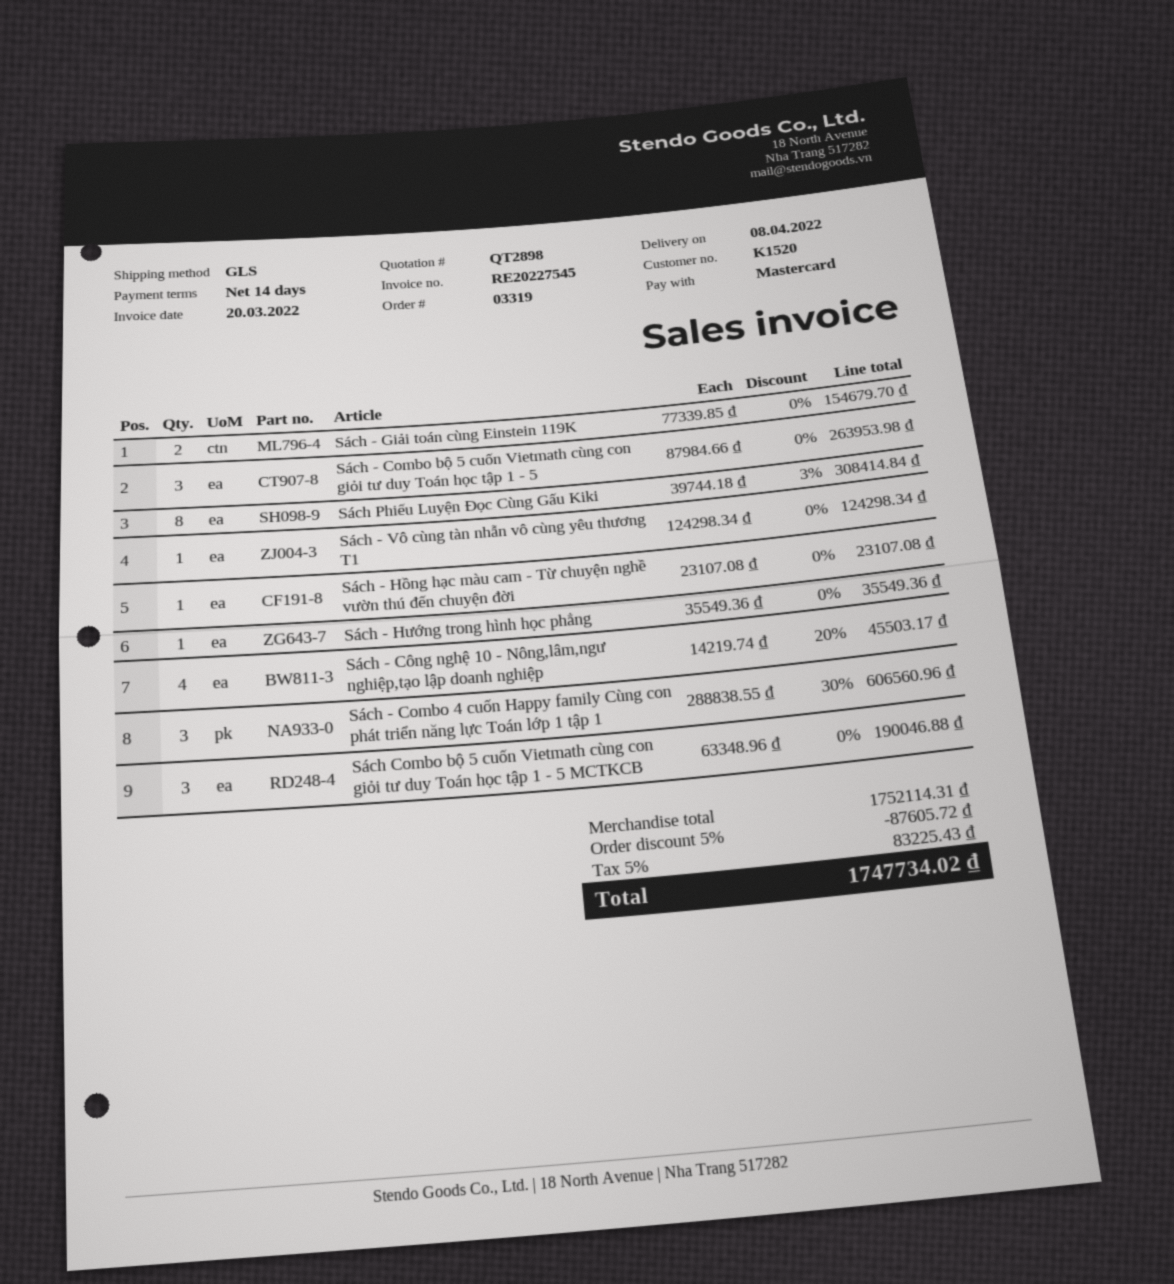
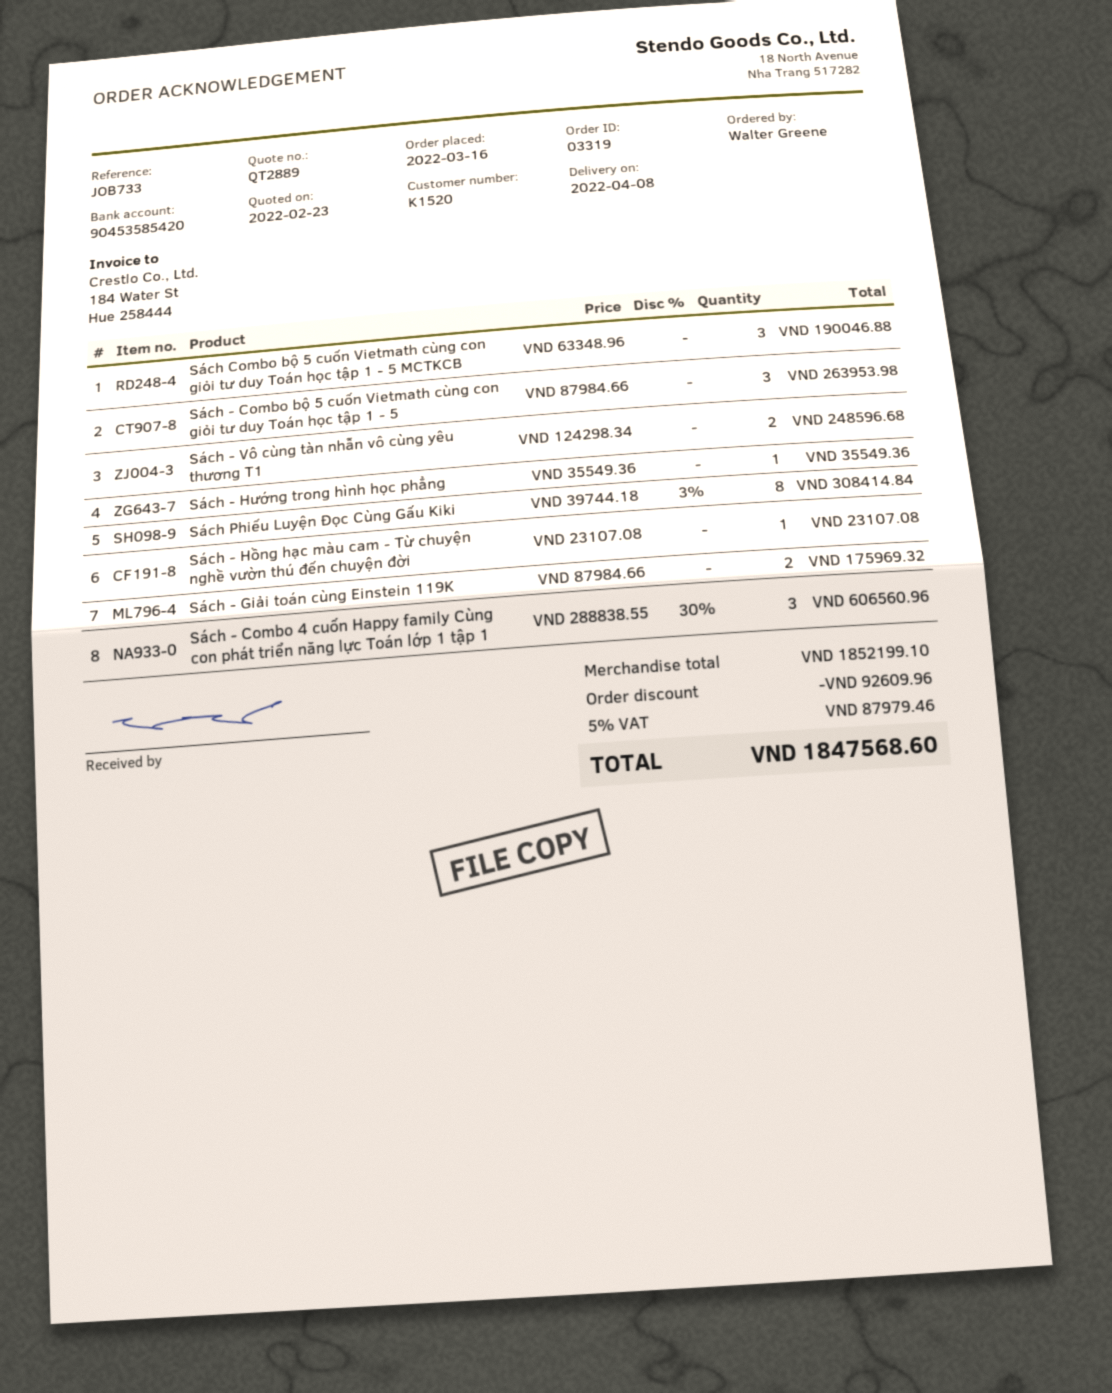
quote number: QT2898 -> QT2889
Sách - Giải toán cùng Einstein 119K: 2 x 77339.85 = 154679.70 -> 2 x 87984.66 = 175969.32
Sách - Vô cùng tàn nhẫn vô cùng yêu thương T1: 1 x 124298.34 = 124298.34 -> 2 x 124298.34 = 248596.68
Sách - Công nghệ 10 - Nông,lâm,ngư nghiệp,tạo lập doanh nghiệp: 4 x 14219.74 - 20% = 45503.17 -> none
subtotal: 1752114.31 -> 1852199.10
discount: 87605.72 -> 92609.96
tax: 5% = 83225.43 -> 5% = 87979.46
total: 1747734.02 -> 1847568.60

